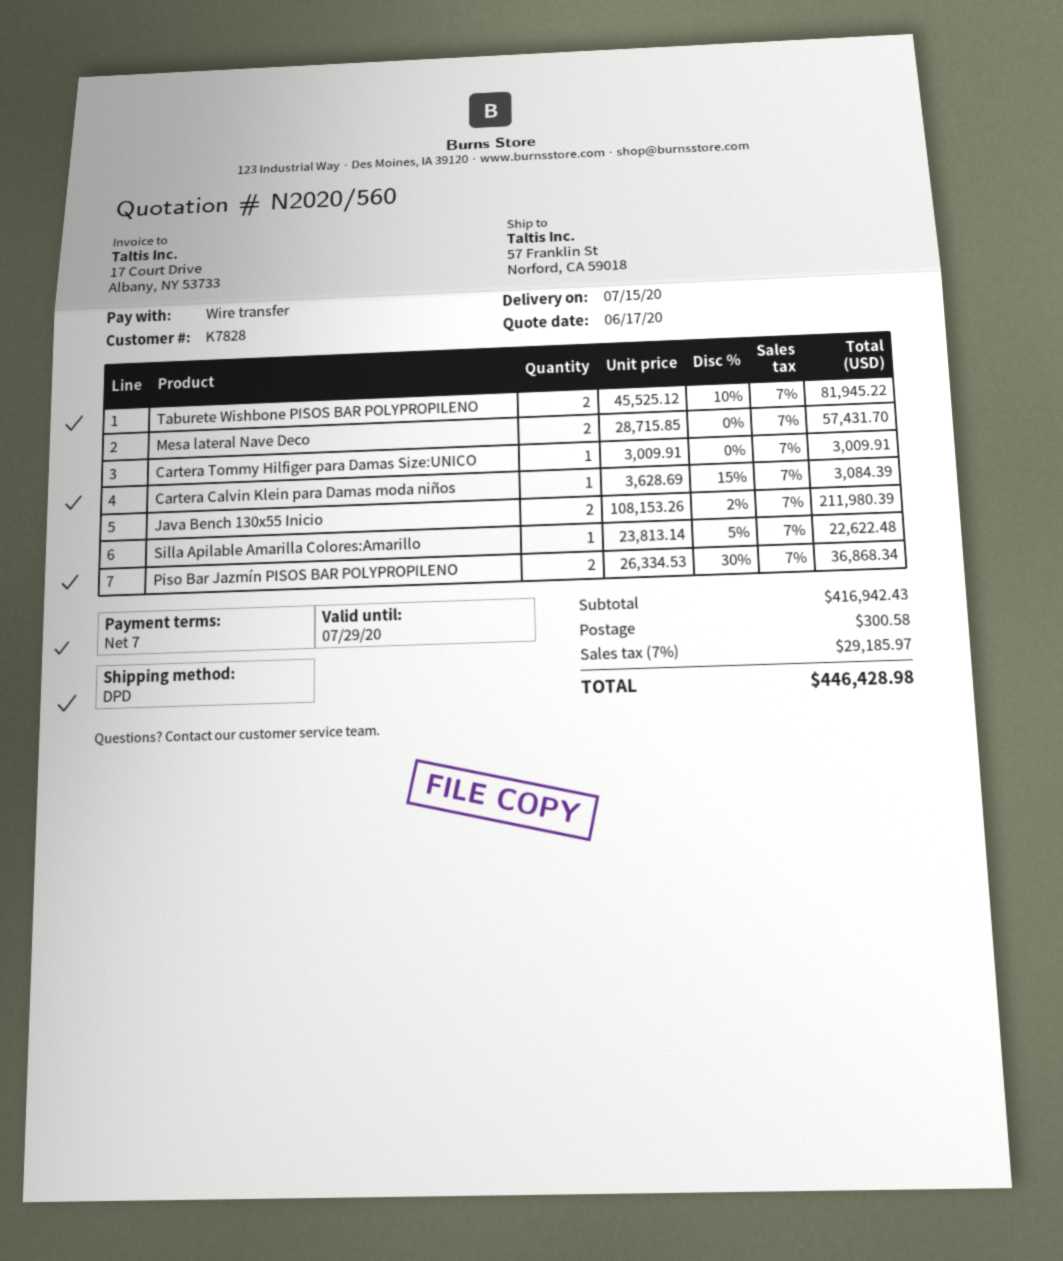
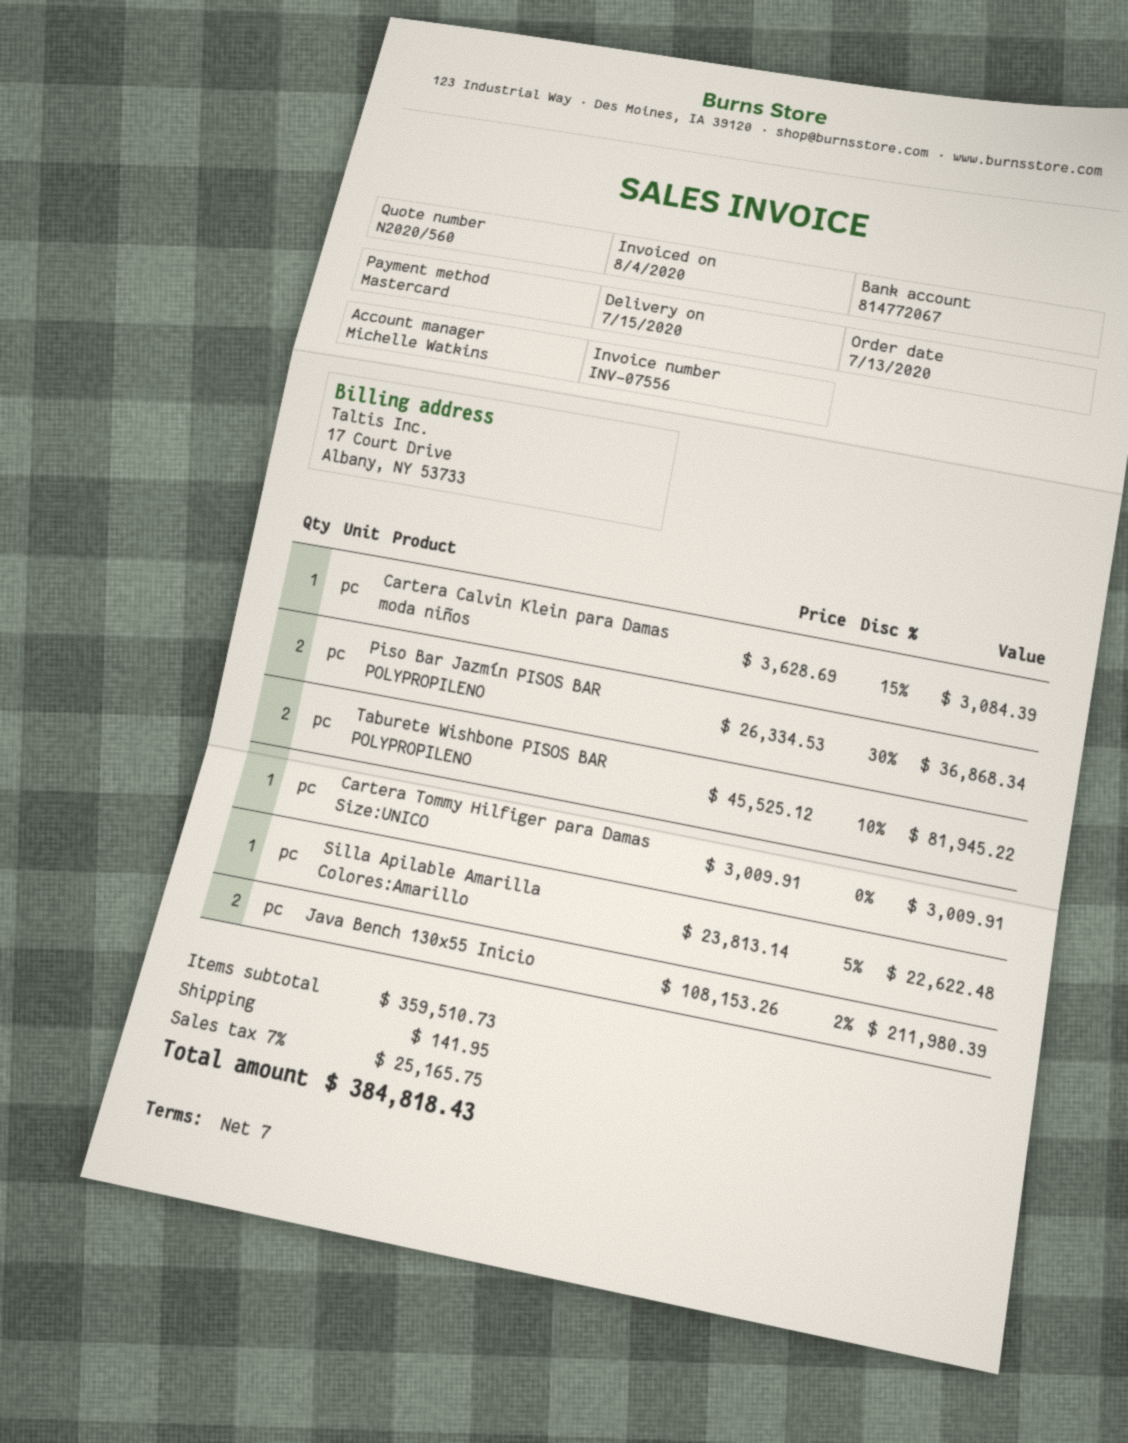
payment method: bank transfer -> Mastercard
Mesa lateral Nave Deco: 2 x 28715.85 = 57431.70 -> none
subtotal: 416942.43 -> 359510.73
shipping: 300.58 -> 141.95
tax: 7% = 29185.97 -> 7% = 25165.75
total: 446428.98 -> 384818.43

